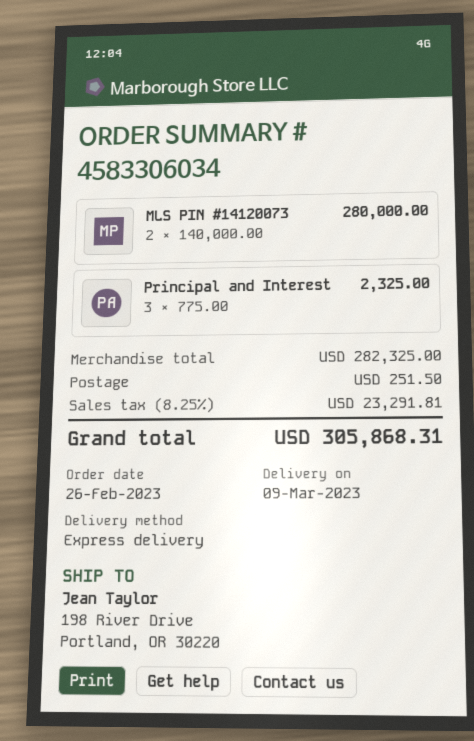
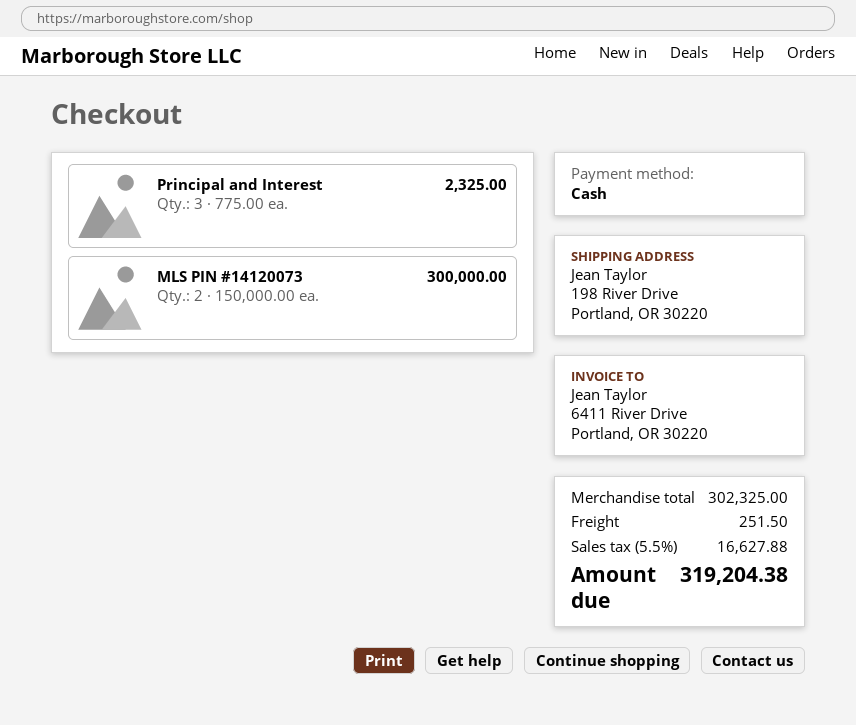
MLS PIN #14120073: 2 x 140000.00 = 280000.00 -> 2 x 150000.00 = 300000.00
subtotal: 282325.00 -> 302325.00
tax: 8.25% = 23291.81 -> 5.5% = 16627.88
total: 305868.31 -> 319204.38

